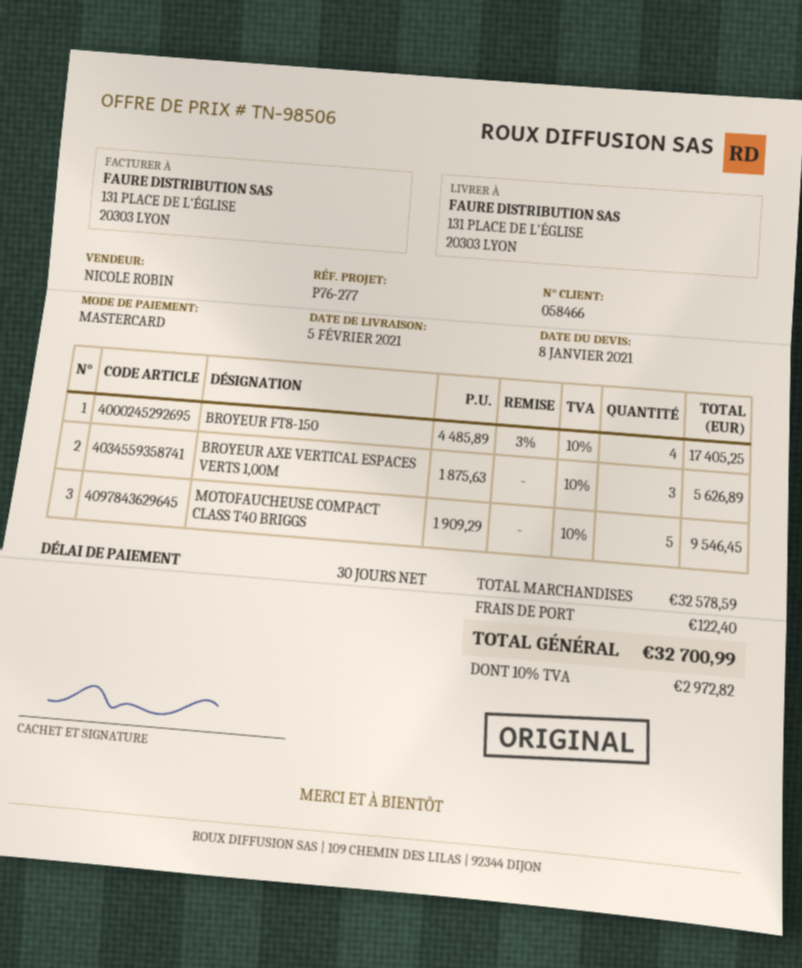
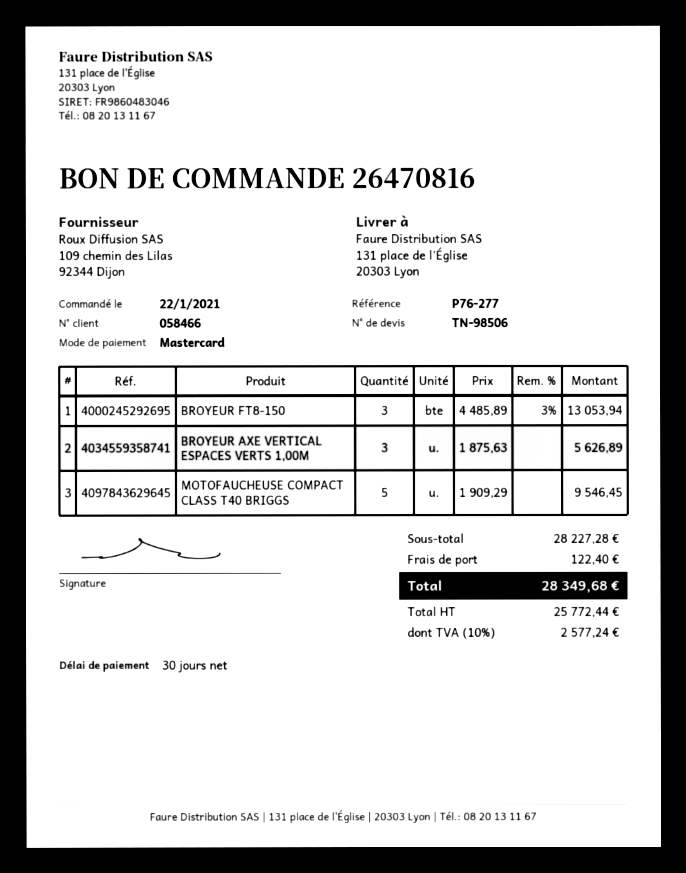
BROYEUR FT8-150: 4 x 4485.89 - 3% = 17405.25 -> 3 x 4485.89 - 3% = 13053.94
subtotal: 32578.59 -> 28227.28
tax: 10% = 2972.82 -> 10% = 2577.24
total: 32700.99 -> 28349.68

